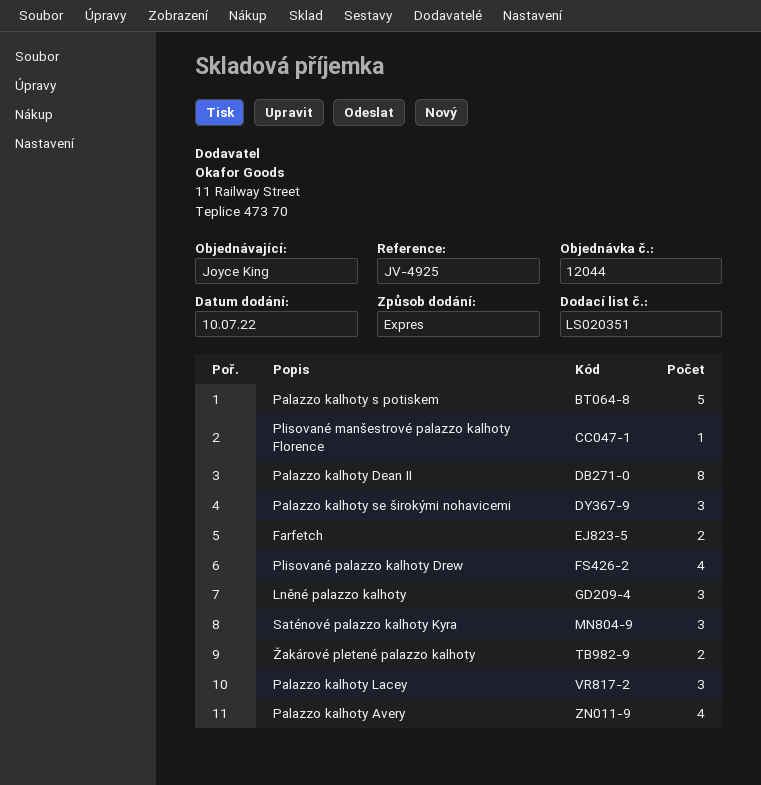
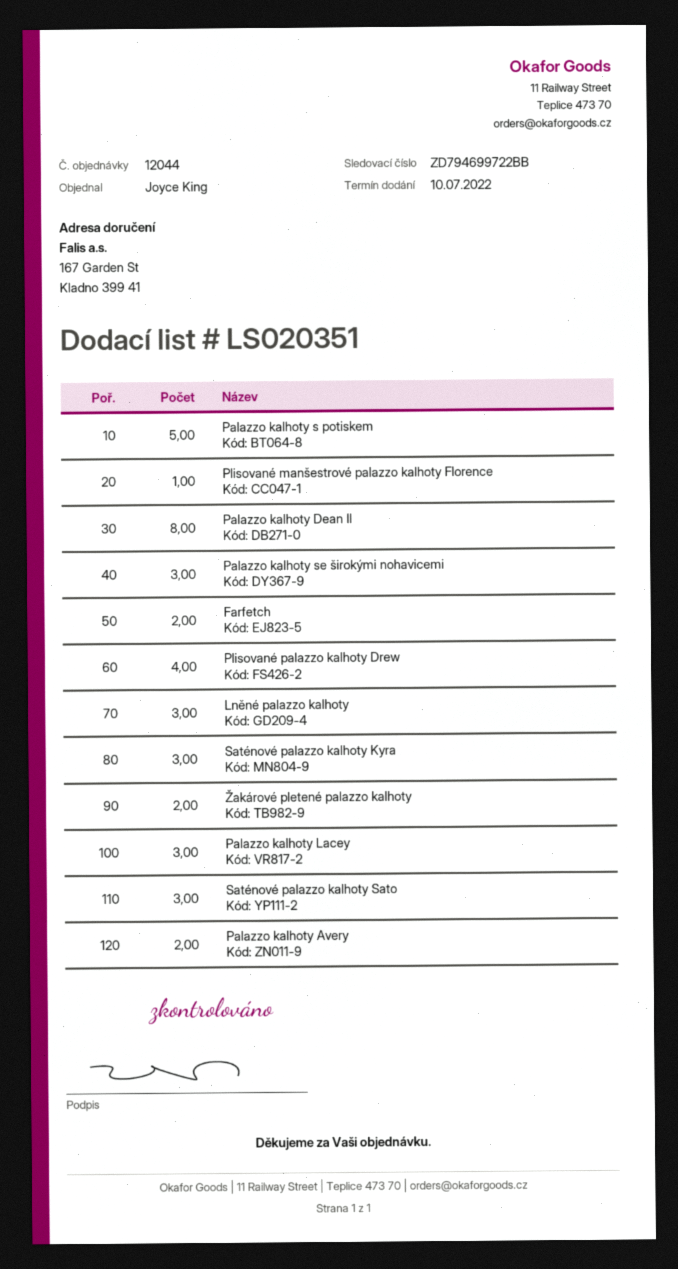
Palazzo kalhoty Avery: 4 -> 2
Saténové palazzo kalhoty Sato: none -> 3

